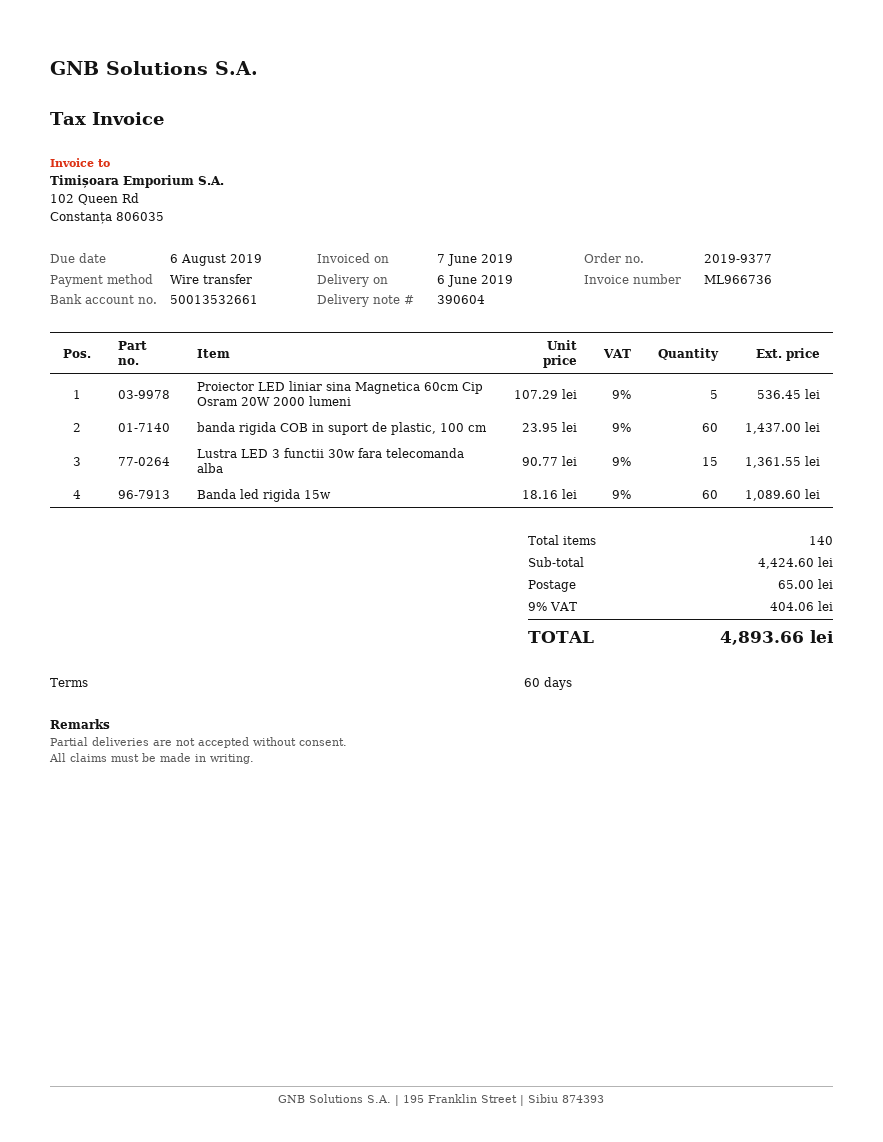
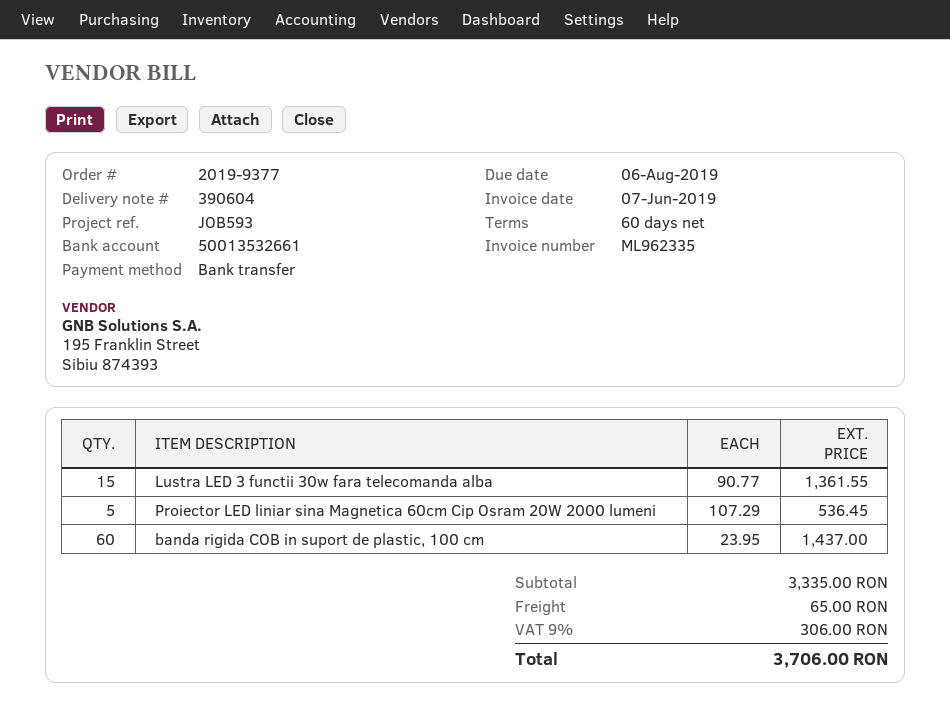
invoice number: ML966736 -> ML962335
Banda led rigida 15w: 60 x 18.16 = 1089.60 -> none
subtotal: 4424.60 -> 3335.00
tax: 9% = 404.06 -> 9% = 306.00
total: 4893.66 -> 3706.00

